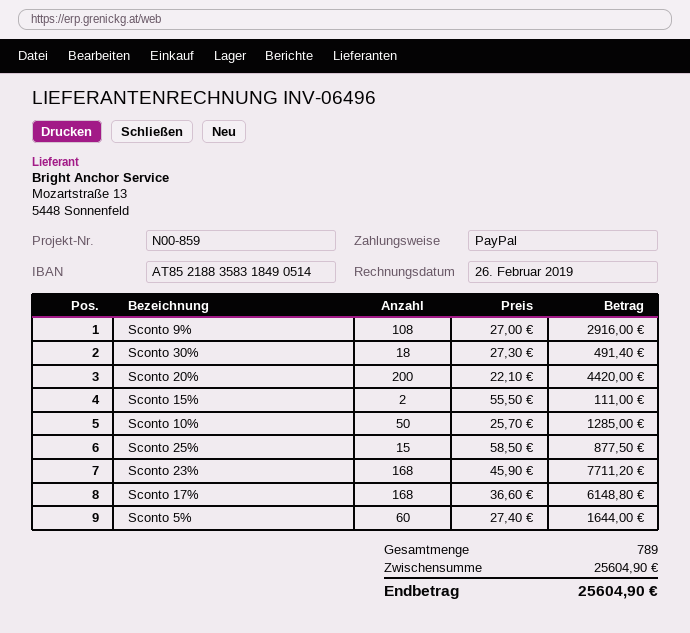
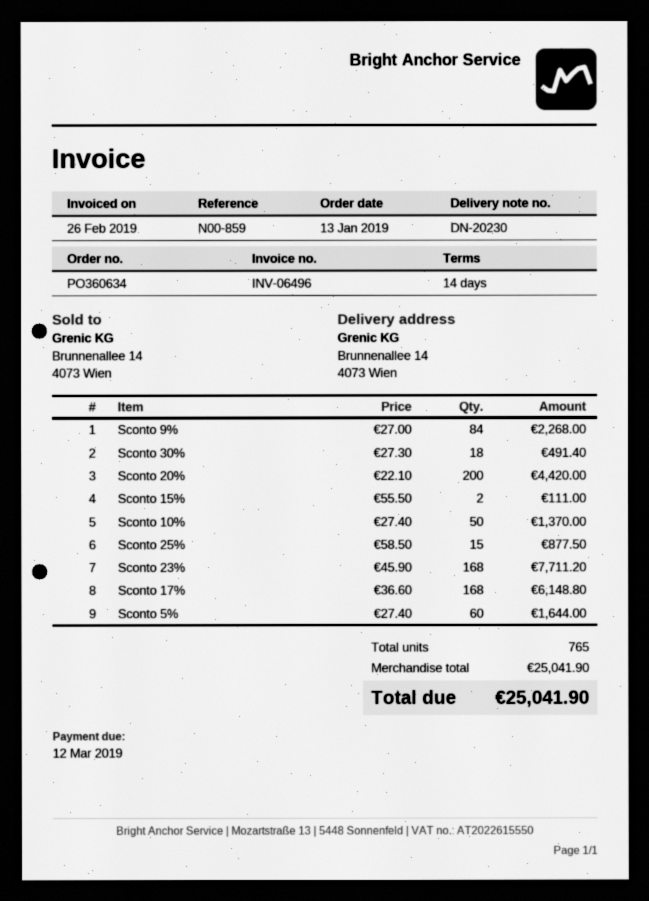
Sconto 9%: 108 x 27.00 = 2916.00 -> 84 x 27.00 = 2268.00
Sconto 10%: 50 x 25.70 = 1285.00 -> 50 x 27.40 = 1370.00
total quantity: 789 -> 765
subtotal: 25604.90 -> 25041.90
total: 25604.90 -> 25041.90

